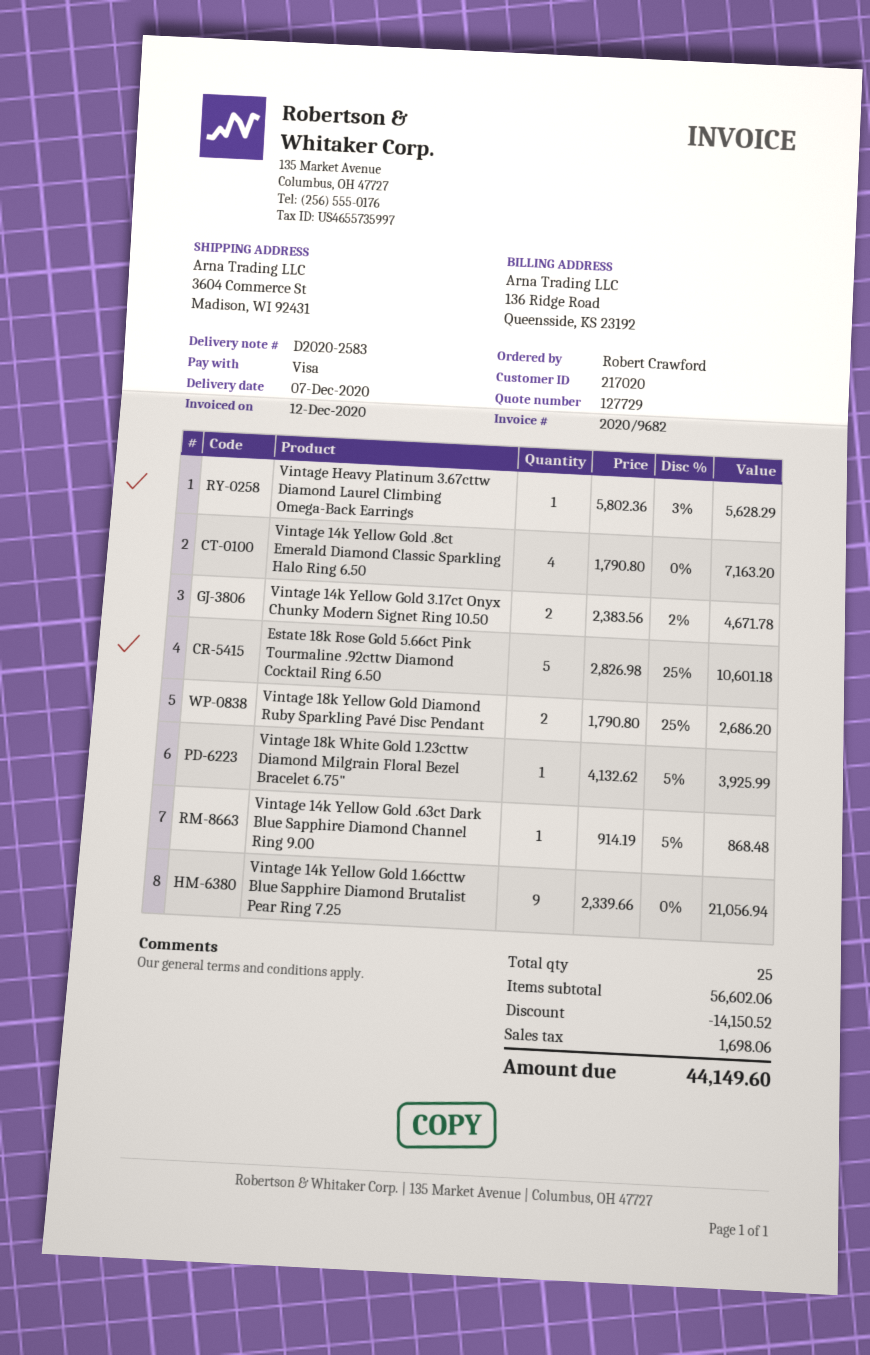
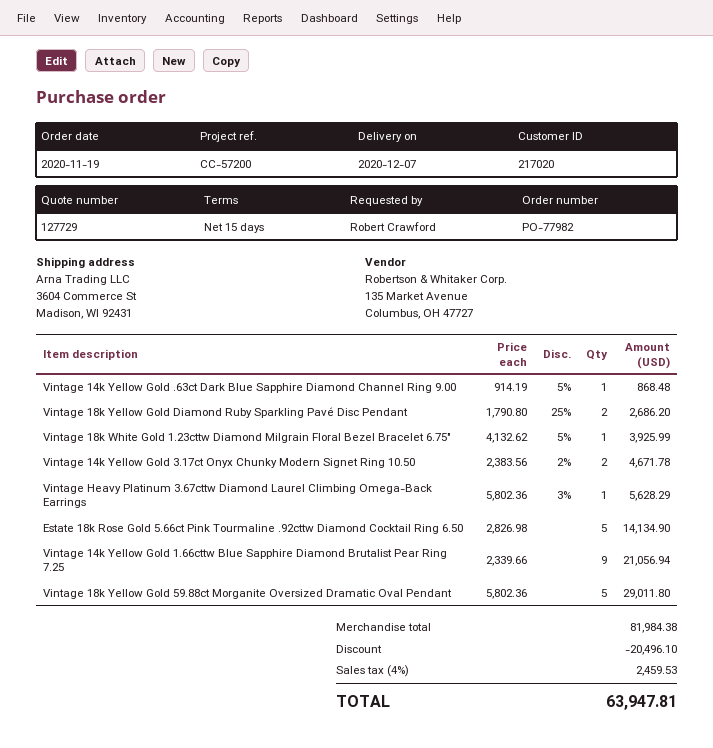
Vintage 14k Yellow Gold .8ct Emerald Diamond Classic Sparkling Halo Ring 6.50: 4 x 1790.80 = 7163.20 -> none
Estate 18k Rose Gold 5.66ct Pink Tourmaline .92cttw Diamond Cocktail Ring 6.50: 5 x 2826.98 - 25% = 10601.18 -> 5 x 2826.98 = 14134.90
Vintage 18k Yellow Gold 59.88ct Morganite Oversized Dramatic Oval Pendant: none -> 5 x 5802.36 = 29011.80
subtotal: 56602.06 -> 81984.38
discount: 14150.52 -> 20496.10
tax: 1698.06 -> 2459.53
total: 44149.60 -> 63947.81

